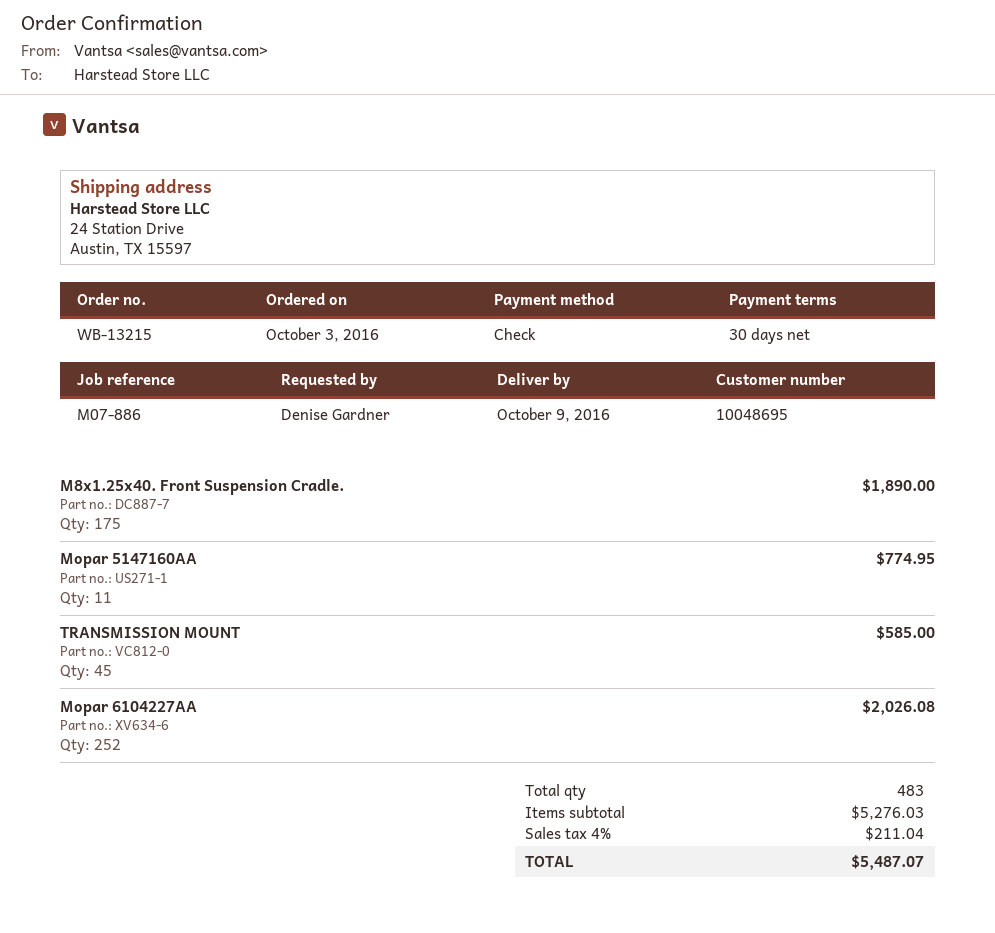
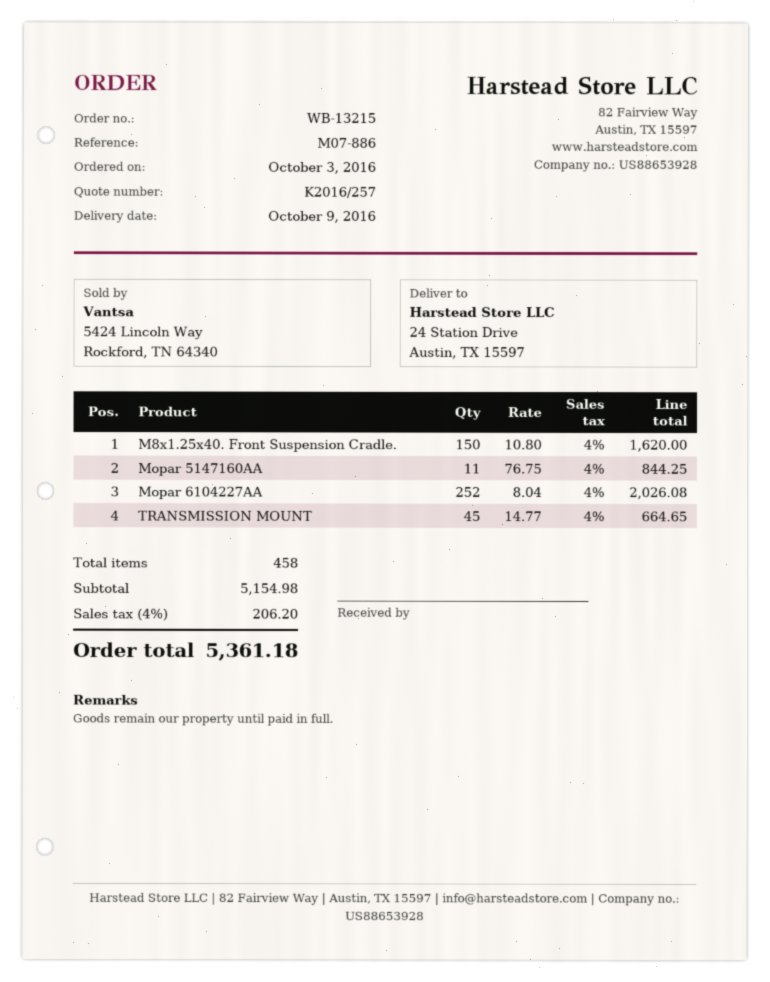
M8x1.25x40. Front Suspension Cradle.: 175 for 1890.00 -> 150 for 1620.00
Mopar 5147160AA: 11 for 774.95 -> 11 for 844.25
TRANSMISSION MOUNT: 45 for 585.00 -> 45 for 664.65
total quantity: 483 -> 458
subtotal: 5276.03 -> 5154.98
tax: 4% = 211.04 -> 4% = 206.20
total: 5487.07 -> 5361.18

